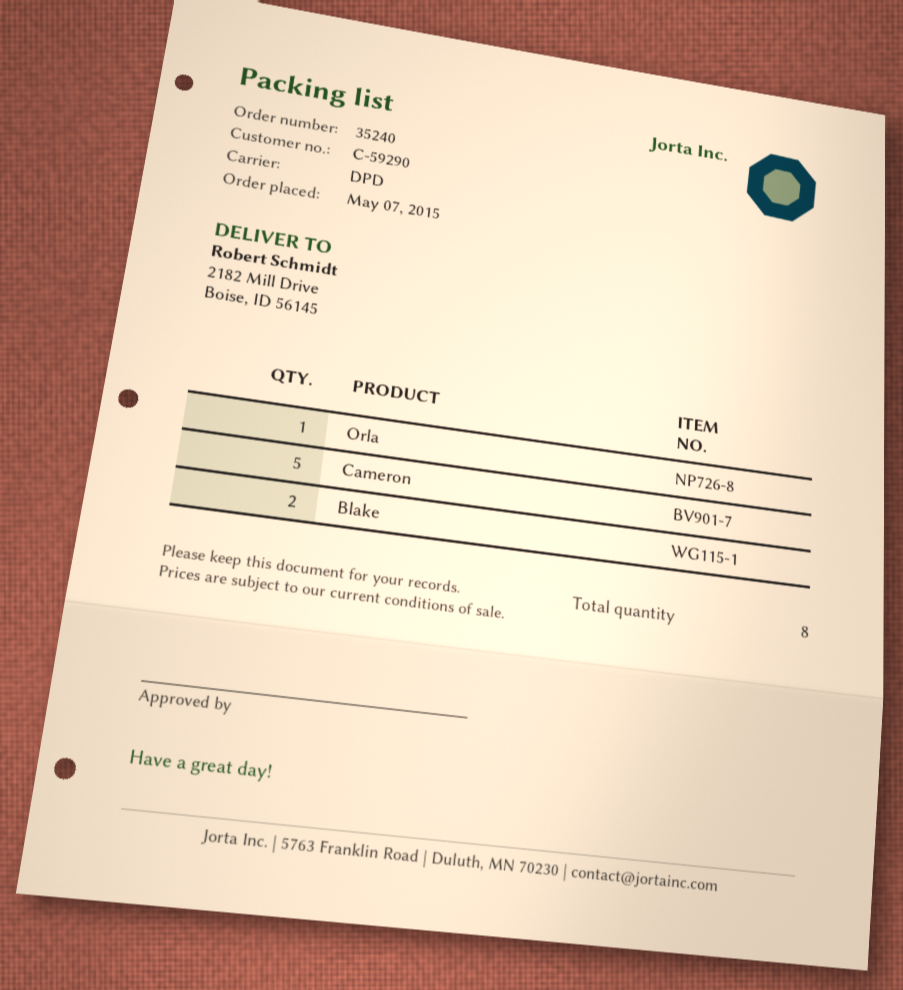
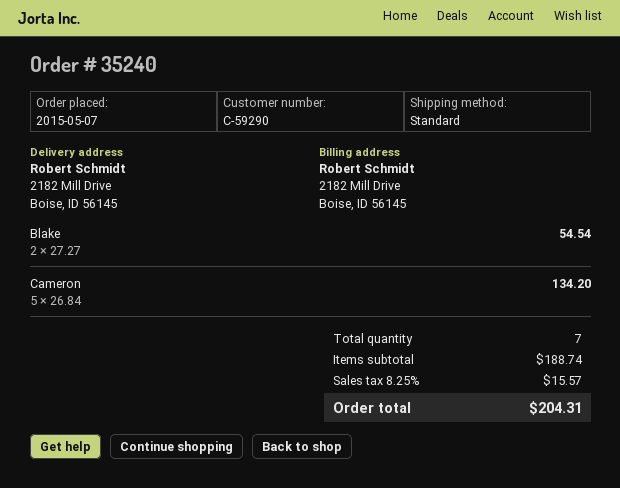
shipping method: DPD -> standard
Orla: 1 -> none
total quantity: 8 -> 7

